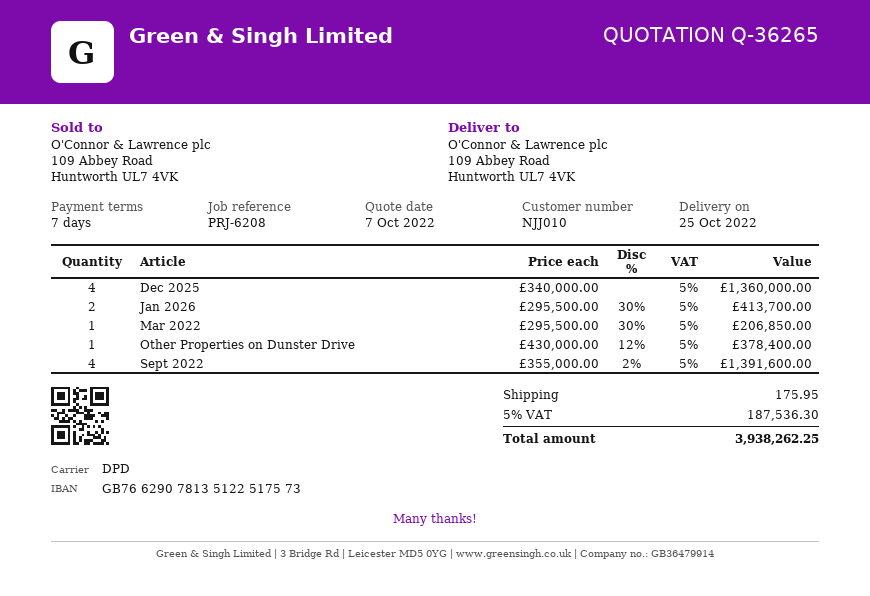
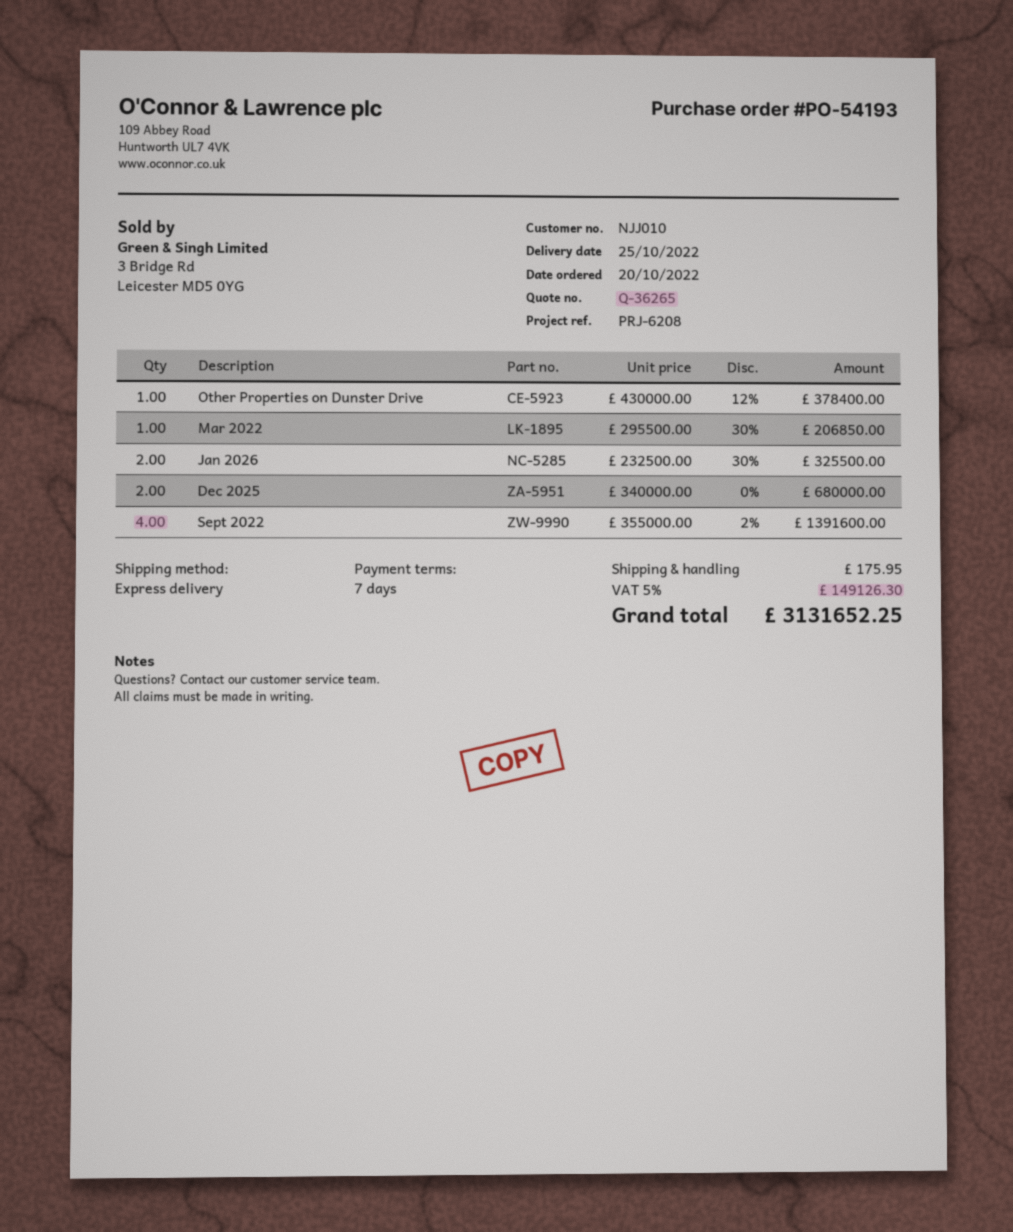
shipping method: DPD -> express
Dec 2025: 4 x 340000.00 = 1360000.00 -> 2 x 340000.00 = 680000.00
Jan 2026: 2 x 295500.00 - 30% = 413700.00 -> 2 x 232500.00 - 30% = 325500.00
tax: 5% = 187536.30 -> 5% = 149126.30
total: 3938262.25 -> 3131652.25

